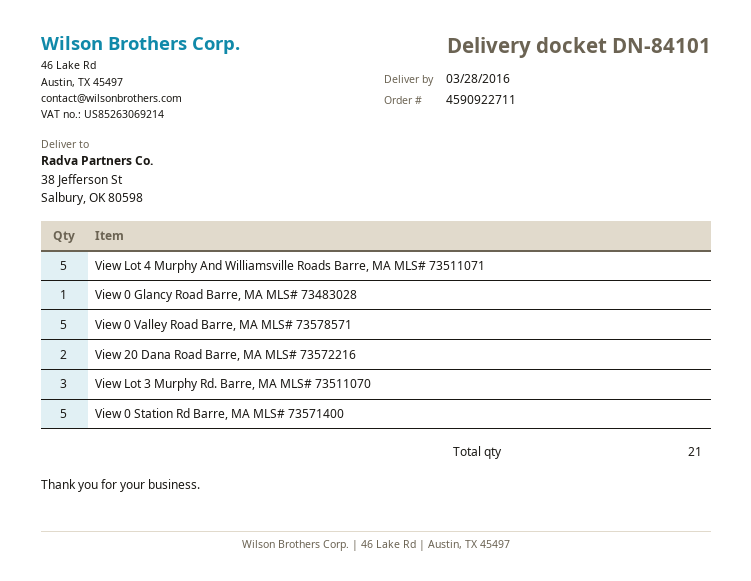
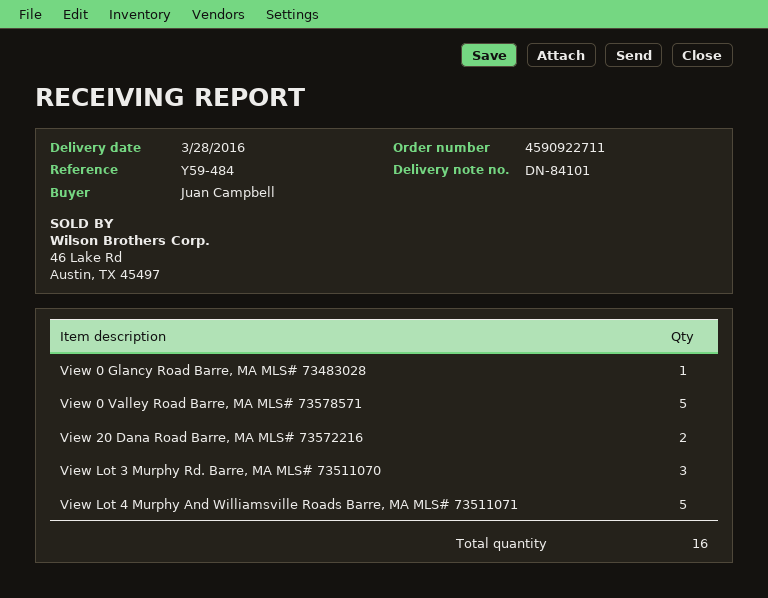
View 0 Station Rd Barre, MA MLS# 73571400: 5 -> none
total quantity: 21 -> 16

